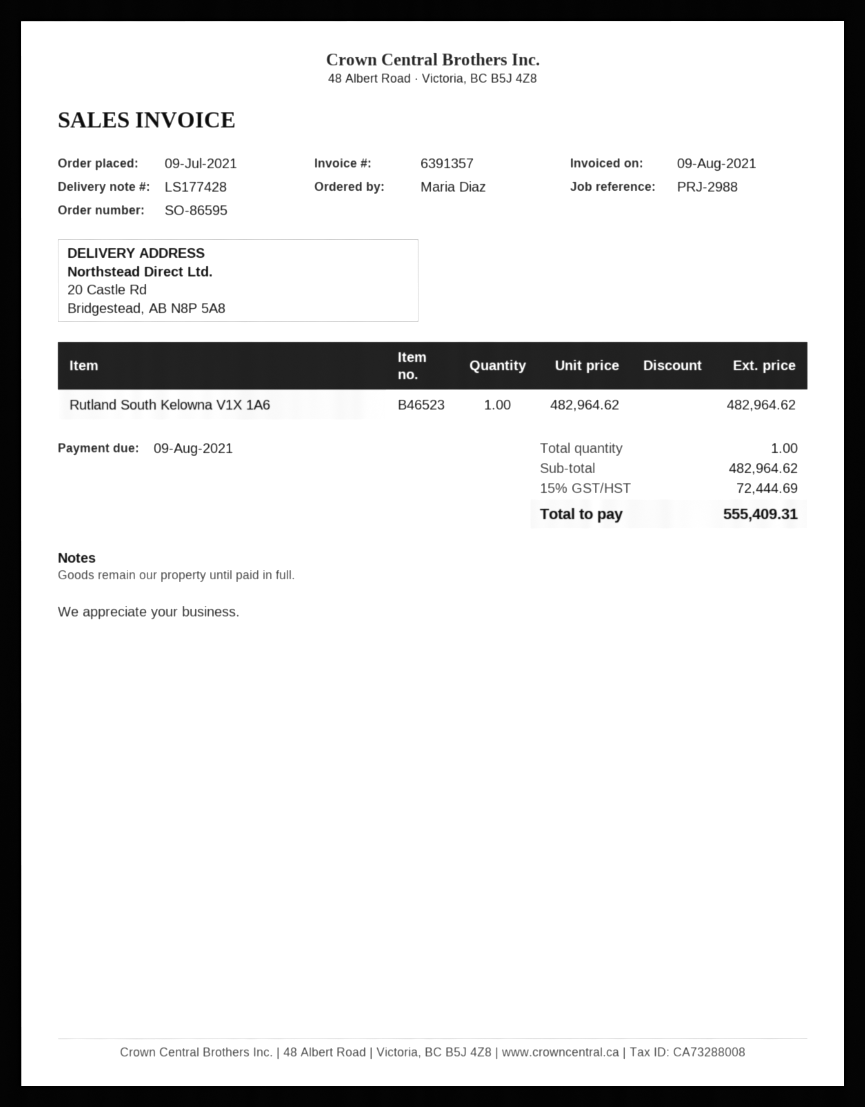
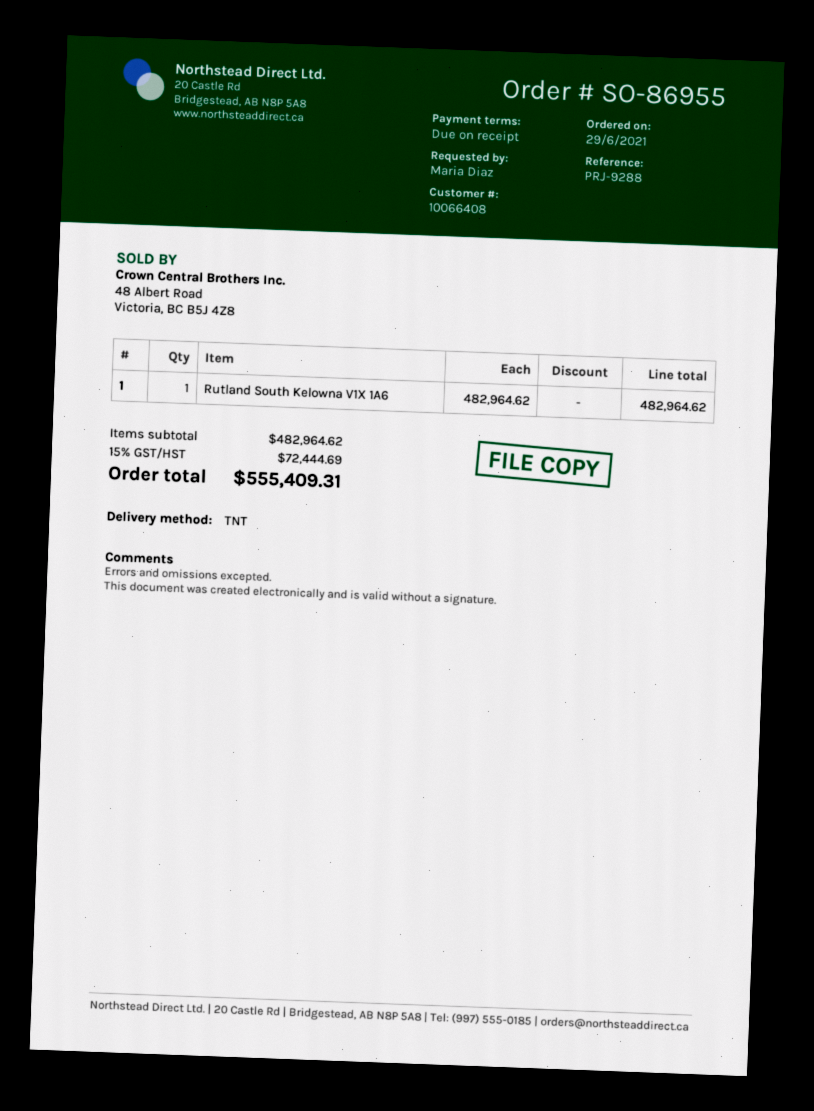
order number: SO-86595 -> SO-86955
order date: 2021-07-09 -> 2021-06-29
reference: PRJ-2988 -> PRJ-9288

